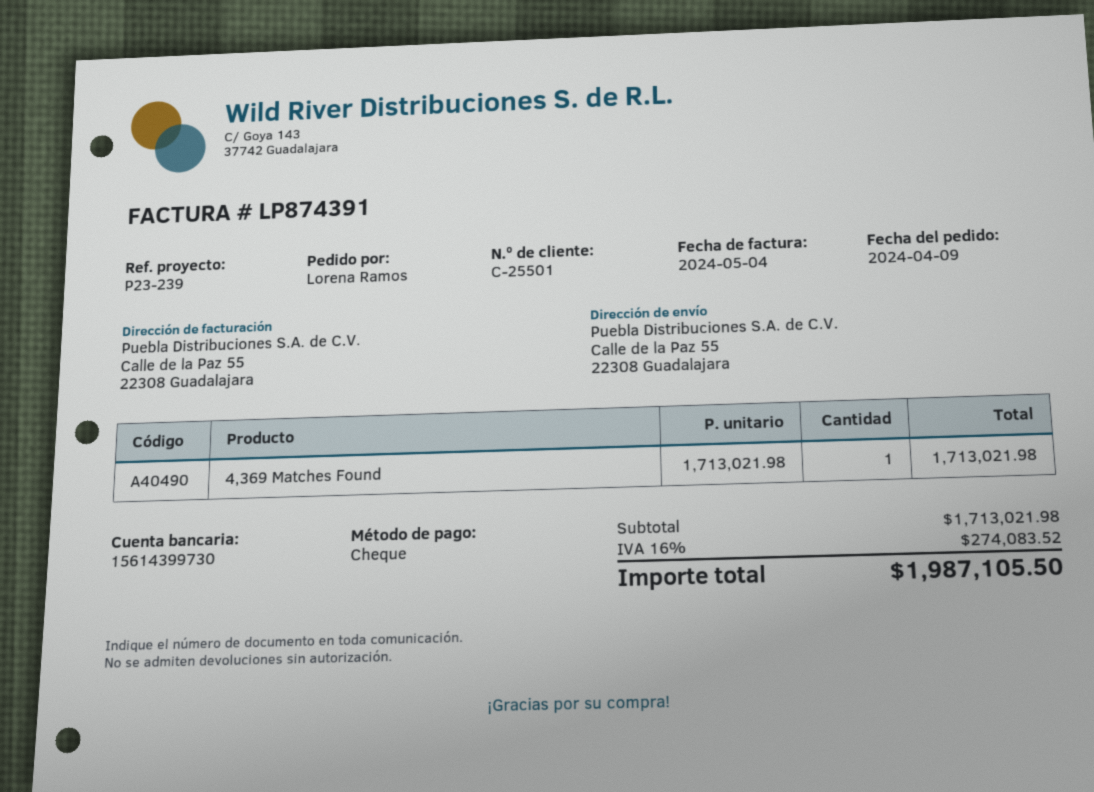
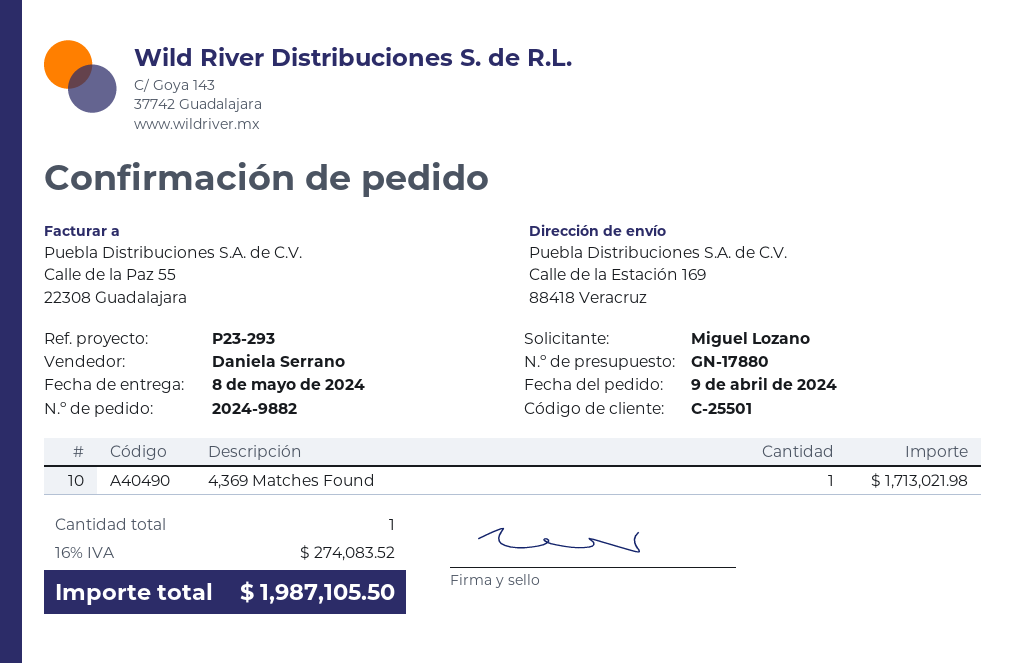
reference: P23-239 -> P23-293
ordered by: Lorena Ramos -> Miguel Lozano
ship to: Calle de la Paz 55, 22308 Guadalajara -> Calle de la Estación 169, 88418 Veracruz

